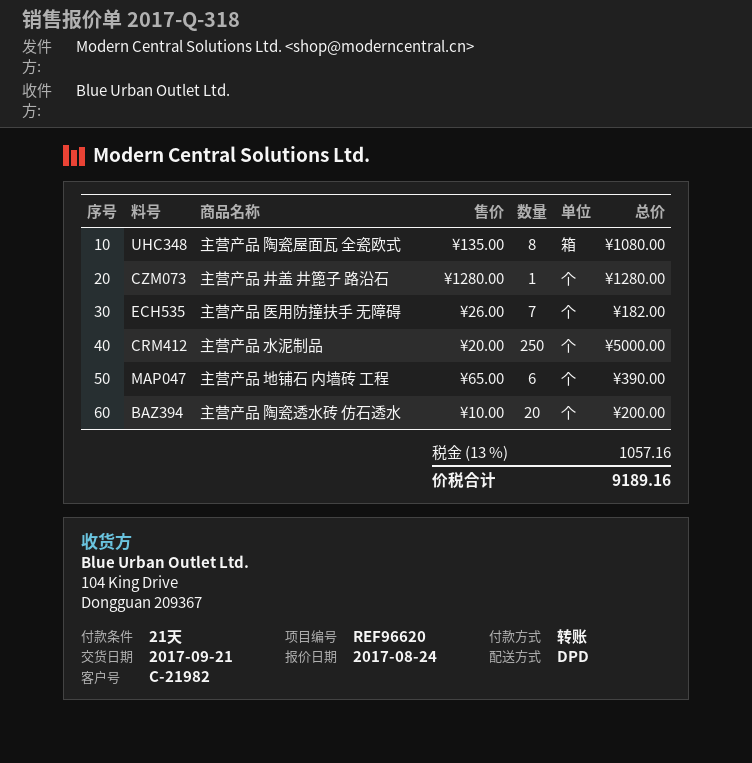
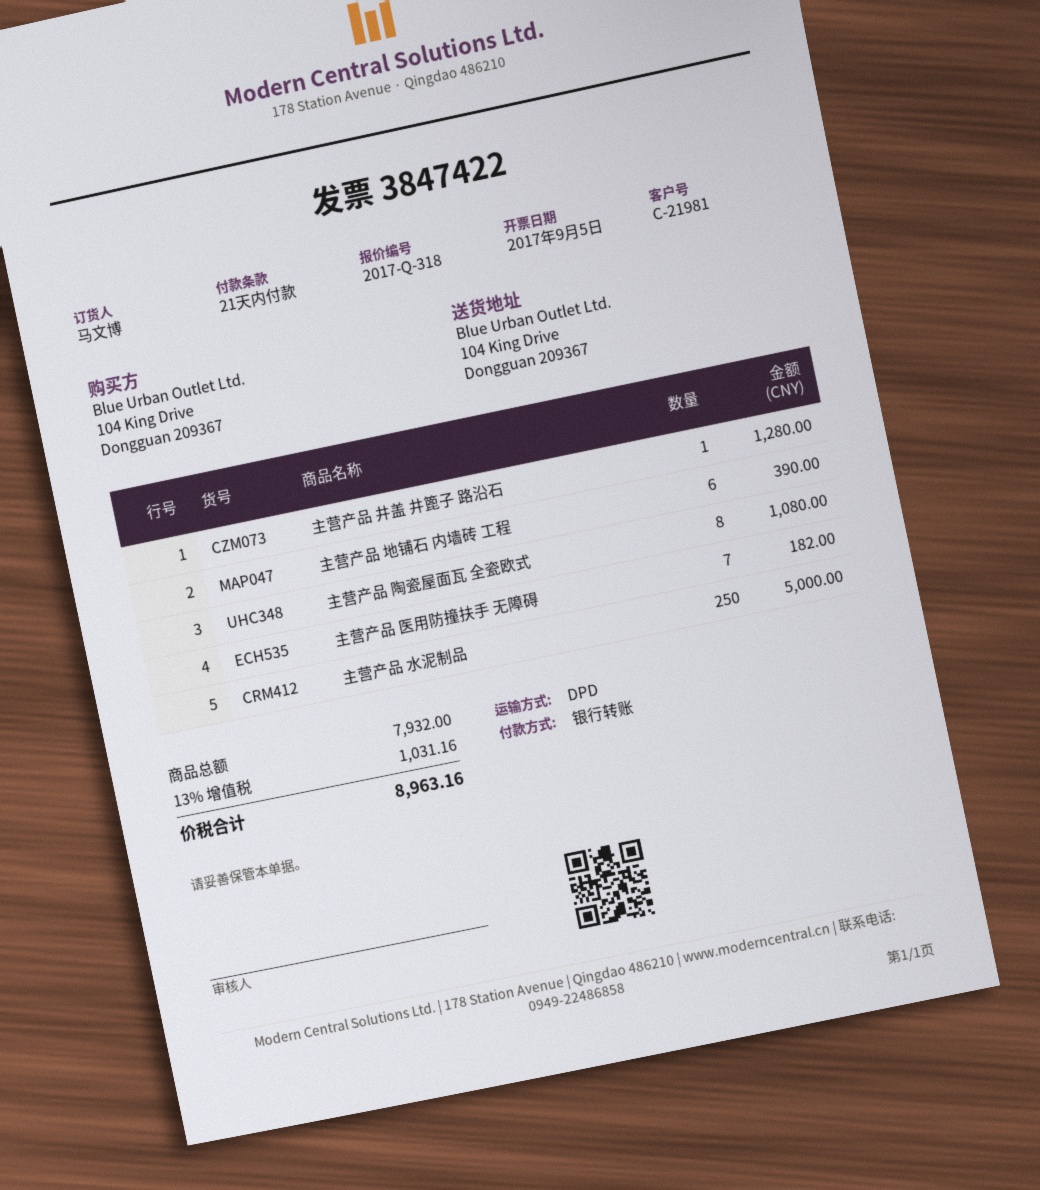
customer number: C-21982 -> C-21981
主营产品 陶瓷透水砖 仿石透水: 20 for 200.00 -> none
tax: 13% = 1057.16 -> 13% = 1031.16
total: 9189.16 -> 8963.16

